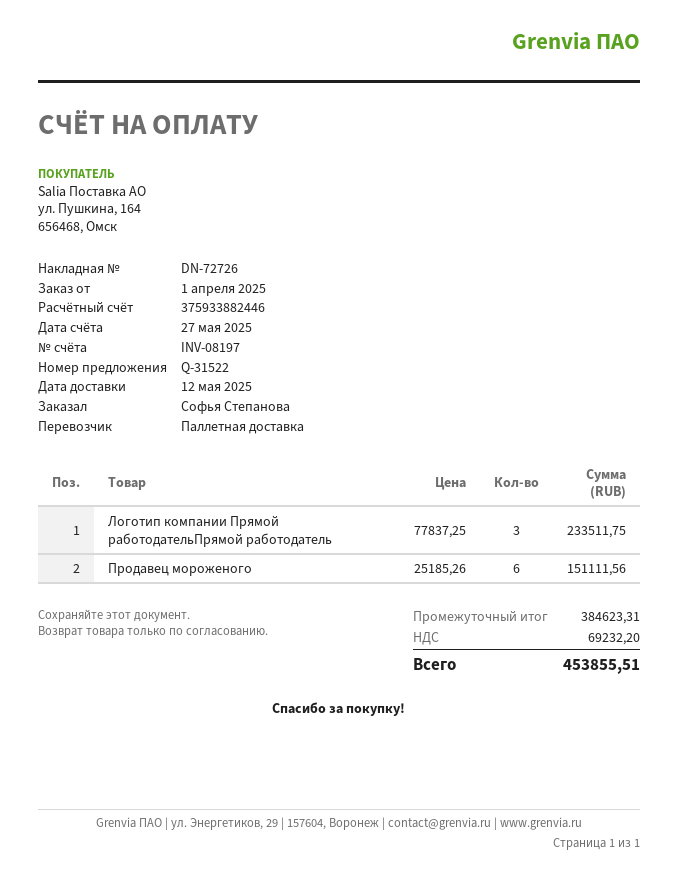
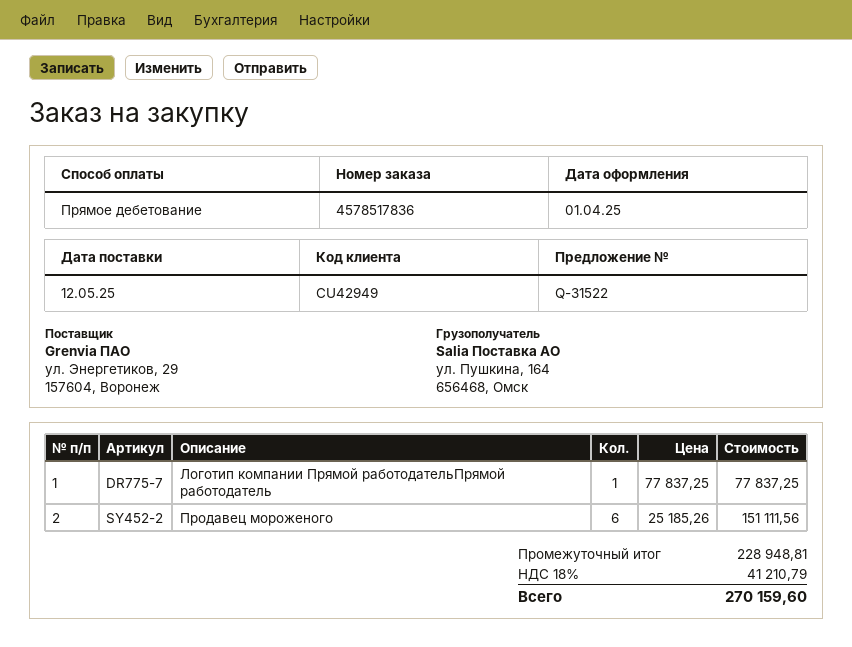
Логотип компании Прямой работодательПрямой работодатель: 3 x 77837.25 = 233511.75 -> 1 x 77837.25 = 77837.25
subtotal: 384623.31 -> 228948.81
tax: 69232.20 -> 41210.79
total: 453855.51 -> 270159.60

